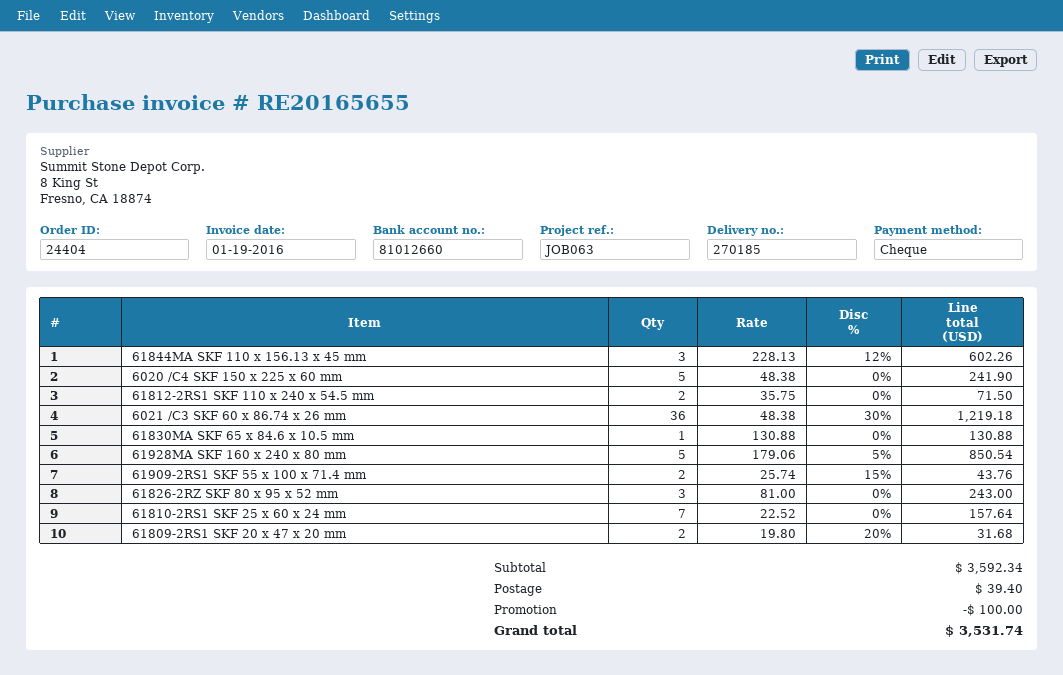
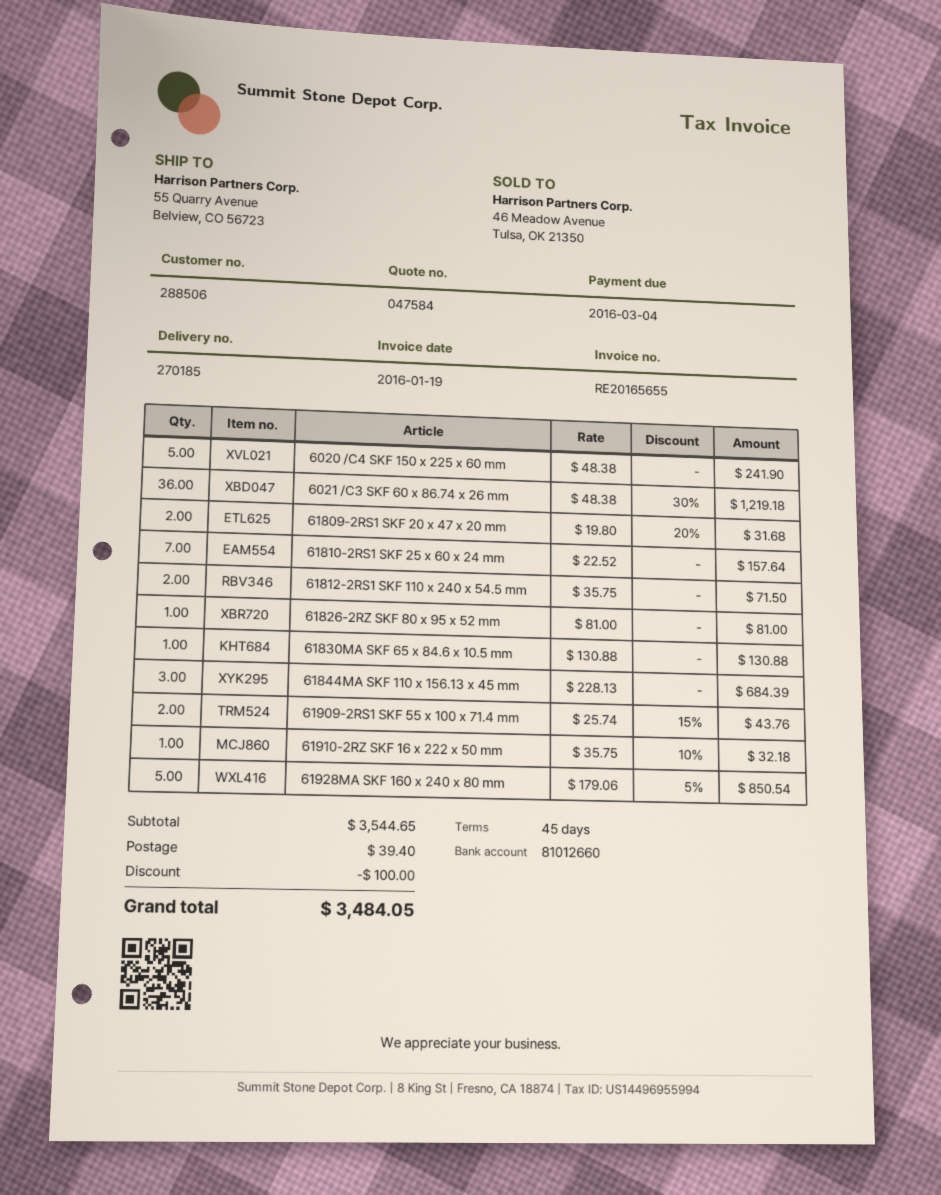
61844MA SKF 110 x 156.13 x 45 mm: 3 x 228.13 - 12% = 602.26 -> 3 x 228.13 = 684.39
61826-2RZ SKF 80 x 95 x 52 mm: 3 x 81.00 = 243.00 -> 1 x 81.00 = 81.00
61910-2RZ SKF 16 x 222 x 50 mm: none -> 1 x 35.75 - 10% = 32.18
subtotal: 3592.34 -> 3544.65
total: 3531.74 -> 3484.05

